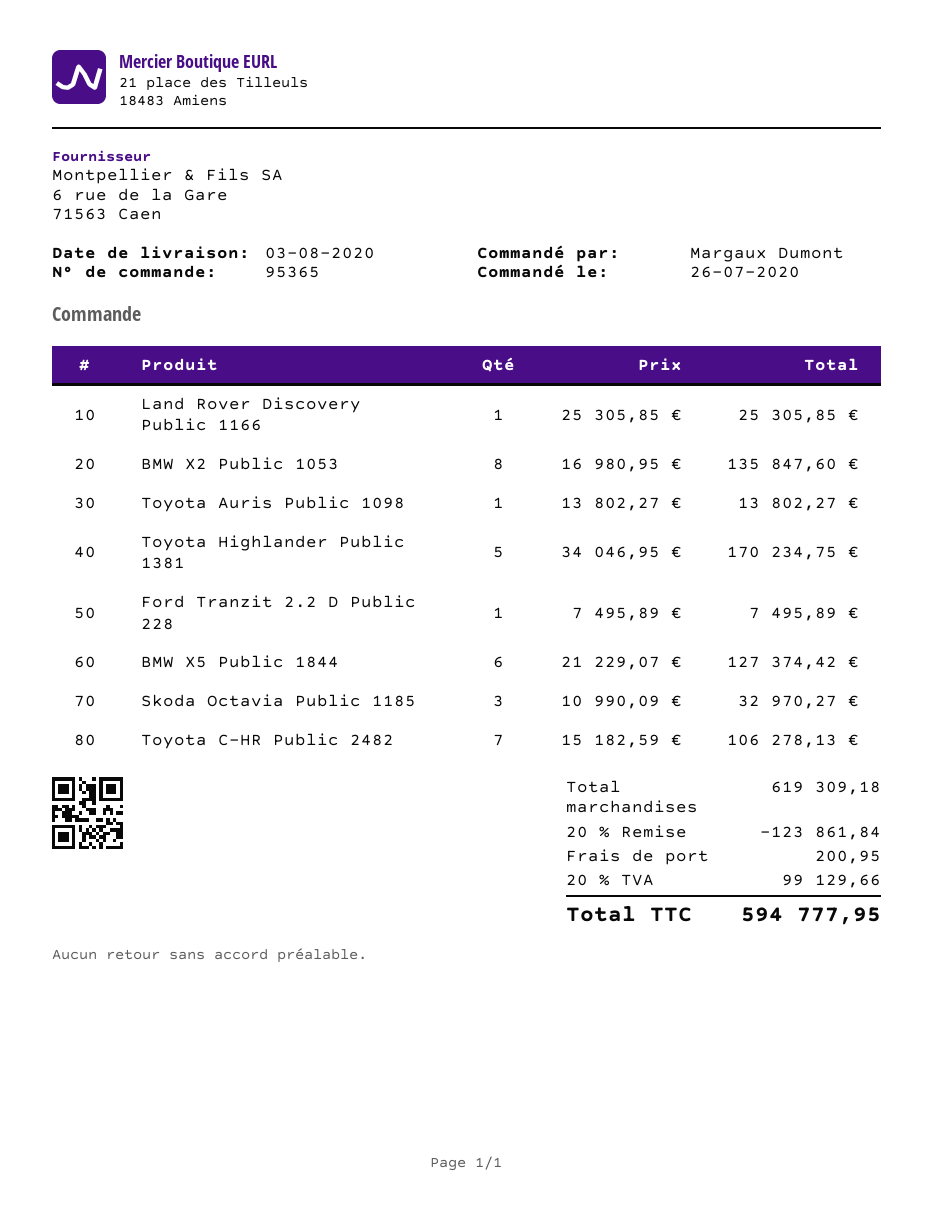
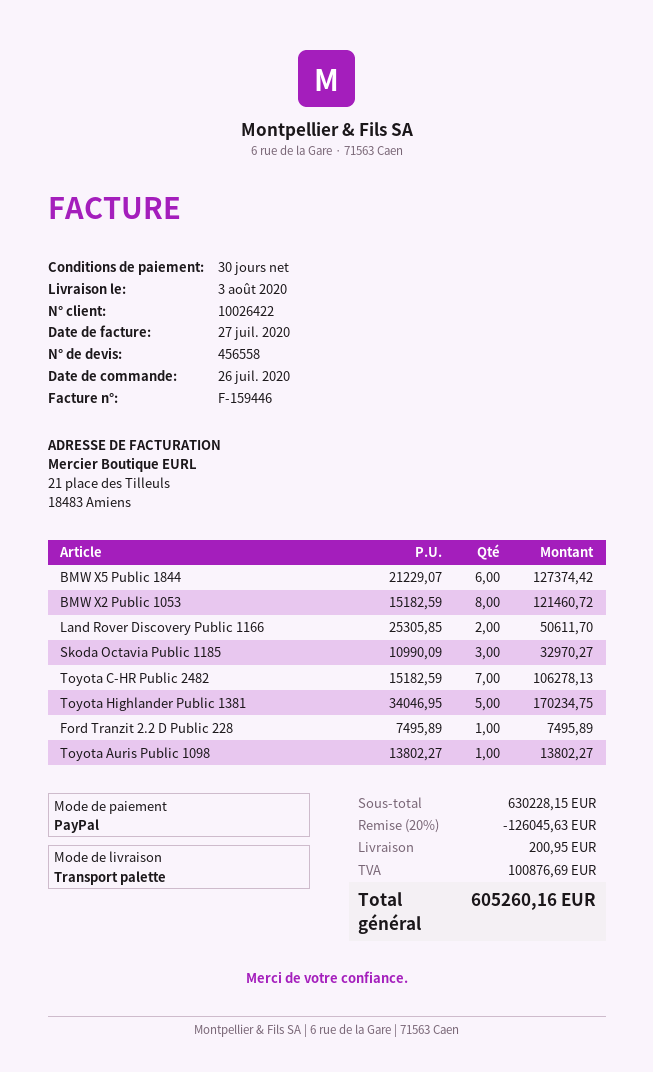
Land Rover Discovery Public 1166: 1 x 25305.85 = 25305.85 -> 2 x 25305.85 = 50611.70
BMW X2 Public 1053: 8 x 16980.95 = 135847.60 -> 8 x 15182.59 = 121460.72
subtotal: 619309.18 -> 630228.15
discount: 20% = 123861.84 -> 20% = 126045.63
tax: 99129.66 -> 100876.69
total: 594777.95 -> 605260.16

